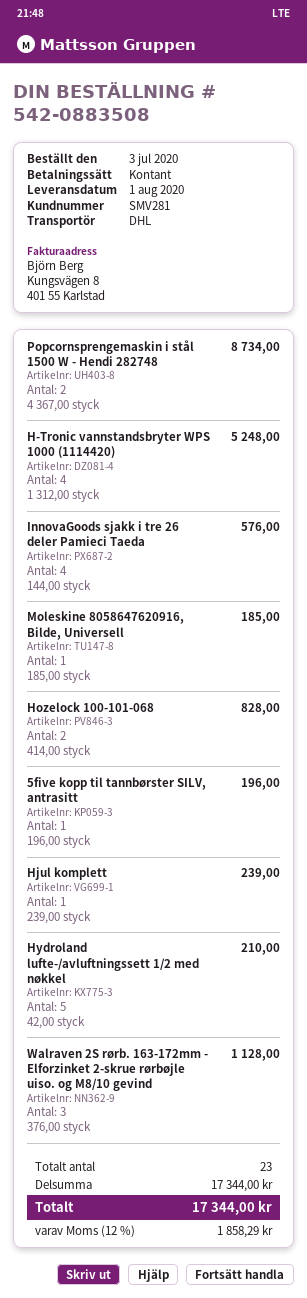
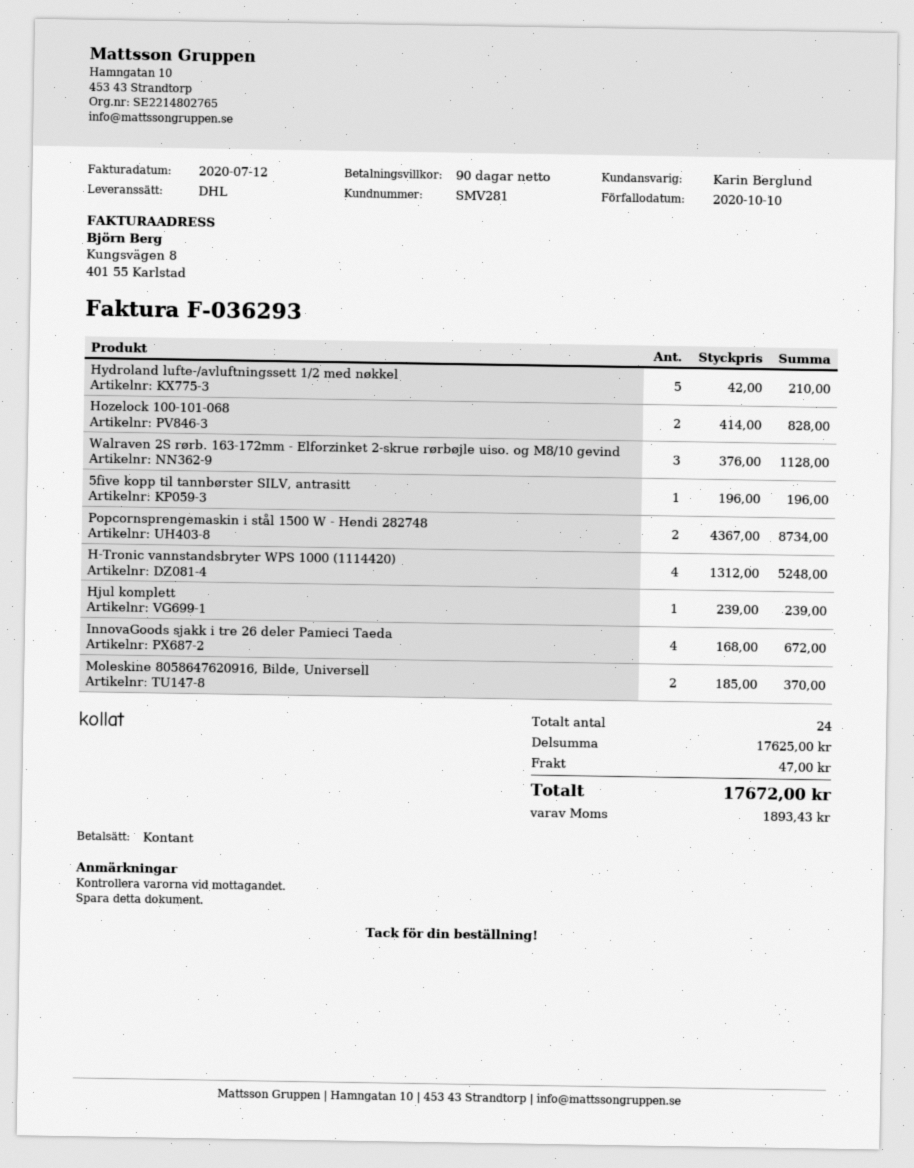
InnovaGoods sjakk i tre 26 deler Pamieci Taeda: 4 x 144.00 = 576.00 -> 4 x 168.00 = 672.00
Moleskine 8058647620916, Bilde, Universell: 1 x 185.00 = 185.00 -> 2 x 185.00 = 370.00
total quantity: 23 -> 24
subtotal: 17344.00 -> 17625.00
shipping: none -> 47.00
tax: 1858.29 -> 1893.43
total: 17344.00 -> 17672.00

